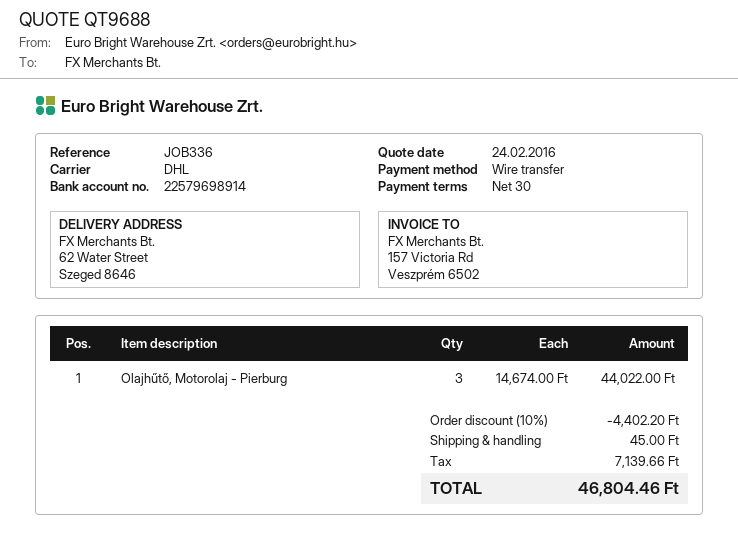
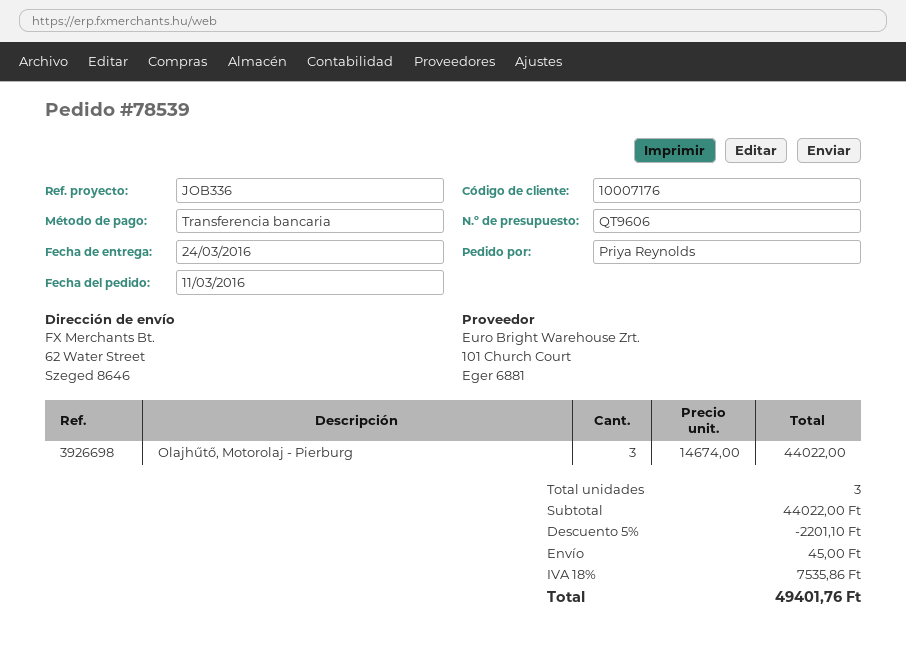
quote number: QT9688 -> QT9606
discount: 10% = 4402.20 -> 5% = 2201.10
tax: 7139.66 -> 7535.86
total: 46804.46 -> 49401.76

